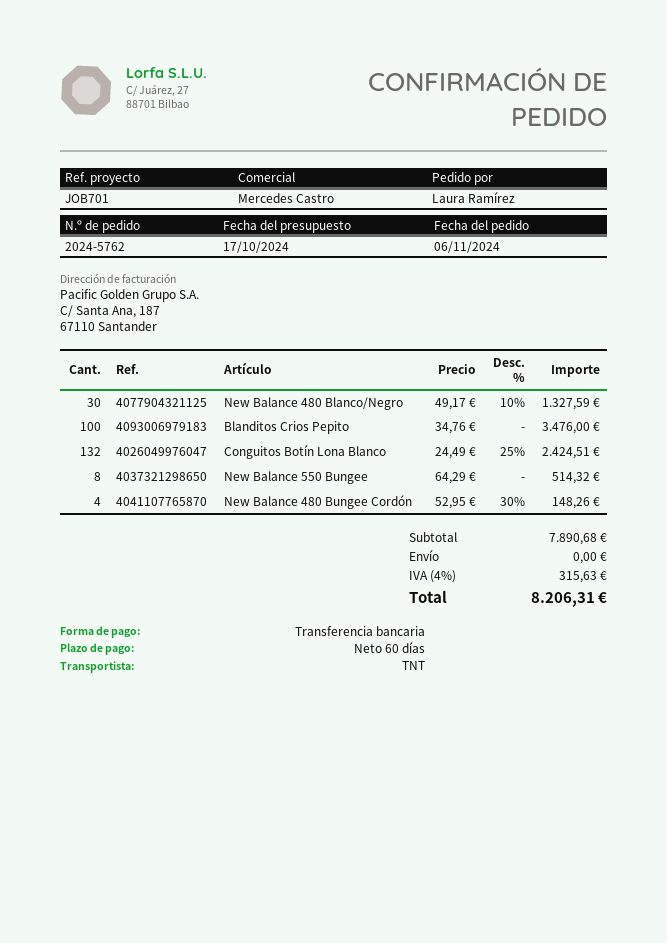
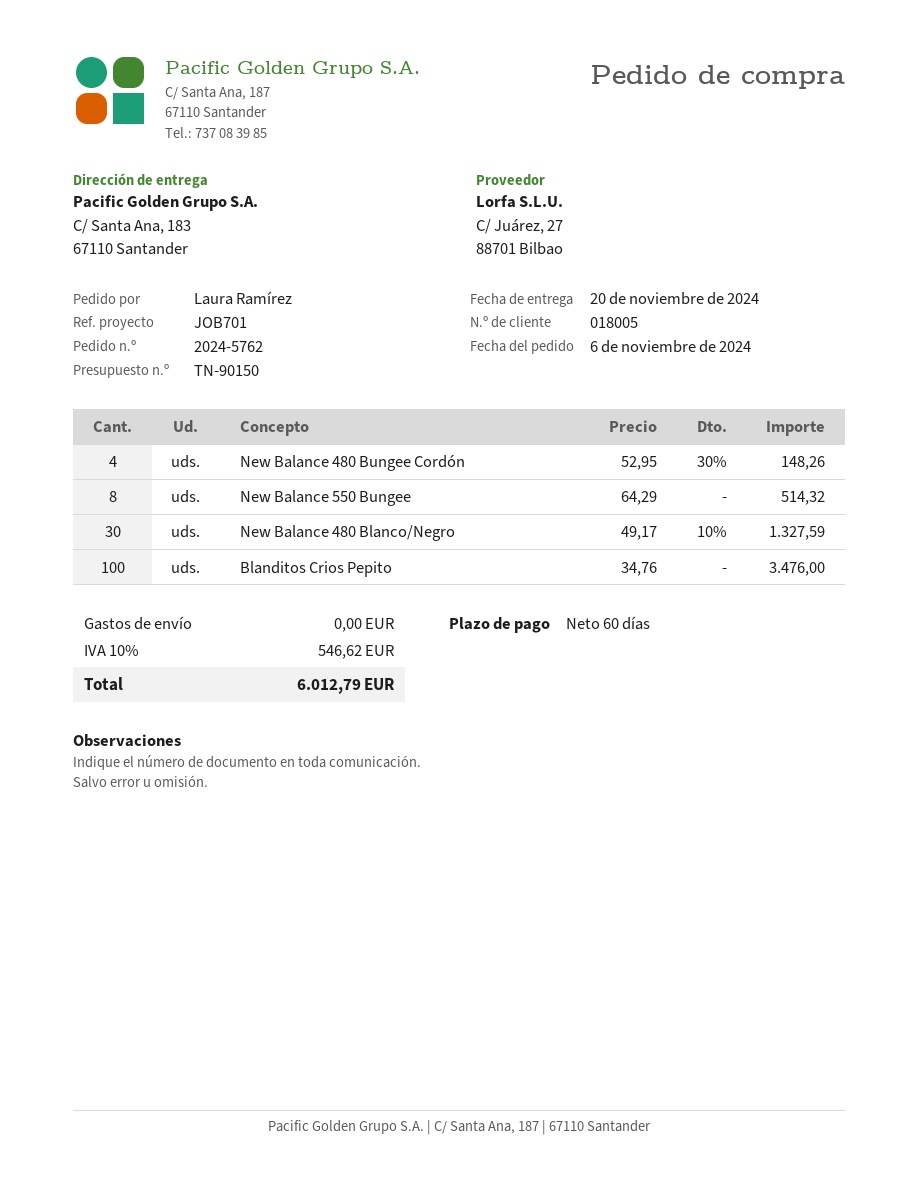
Conguitos Botín Lona Blanco: 132 x 24.49 - 25% = 2424.51 -> none
tax: 4% = 315.63 -> 10% = 546.62
total: 8206.31 -> 6012.79

